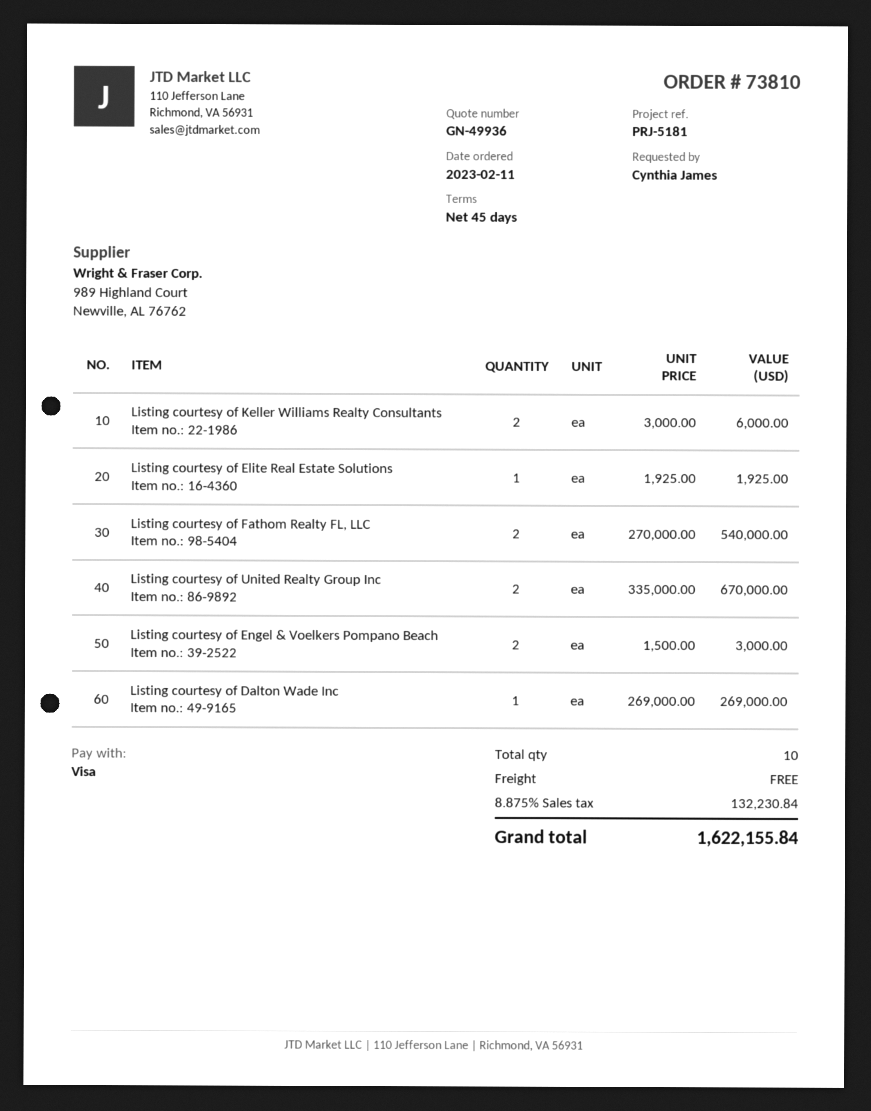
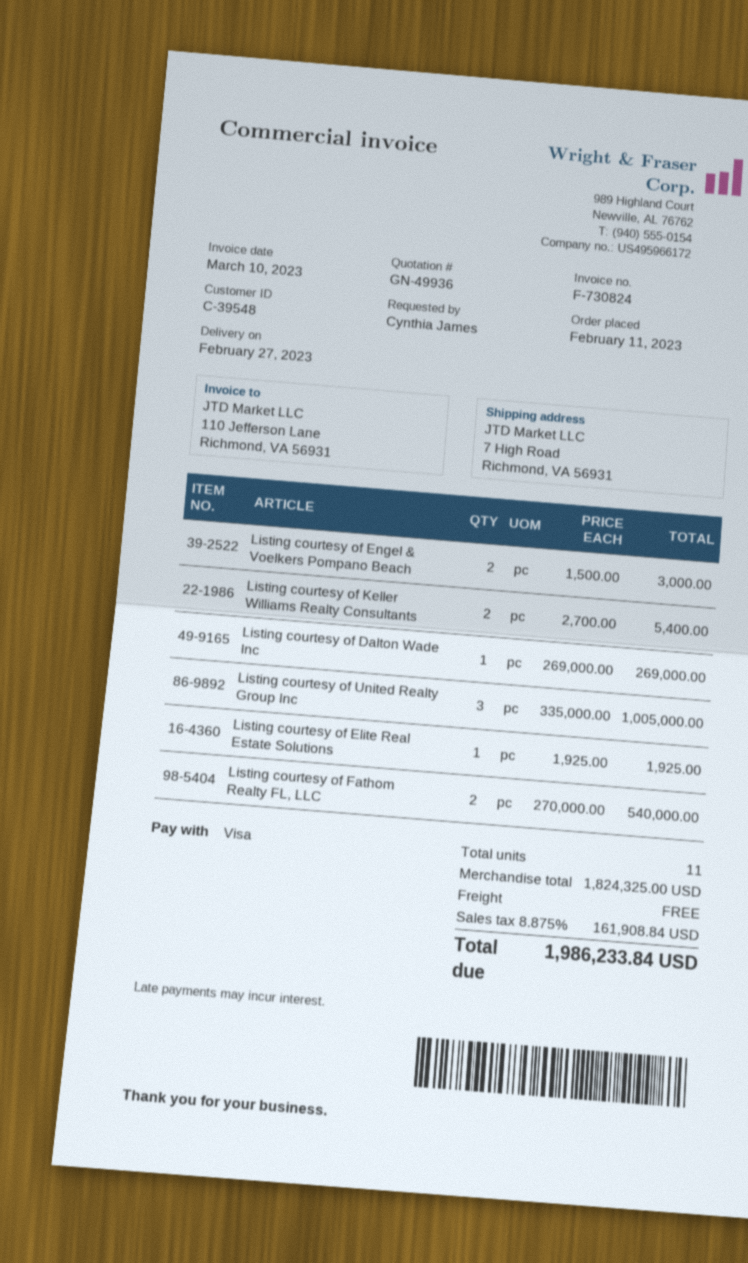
Listing courtesy of Keller Williams Realty Consultants: 2 x 3000.00 = 6000.00 -> 2 x 2700.00 = 5400.00
Listing courtesy of United Realty Group Inc: 2 x 335000.00 = 670000.00 -> 3 x 335000.00 = 1005000.00
total quantity: 10 -> 11
tax: 8.875% = 132230.84 -> 8.875% = 161908.84
total: 1622155.84 -> 1986233.84

